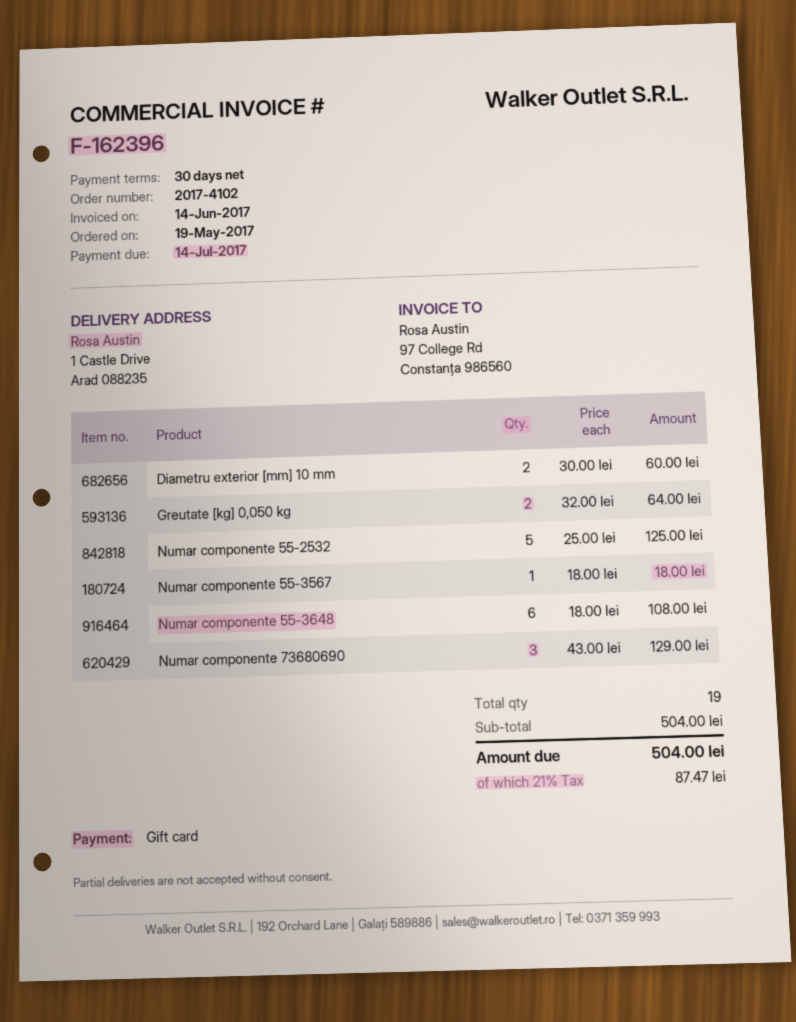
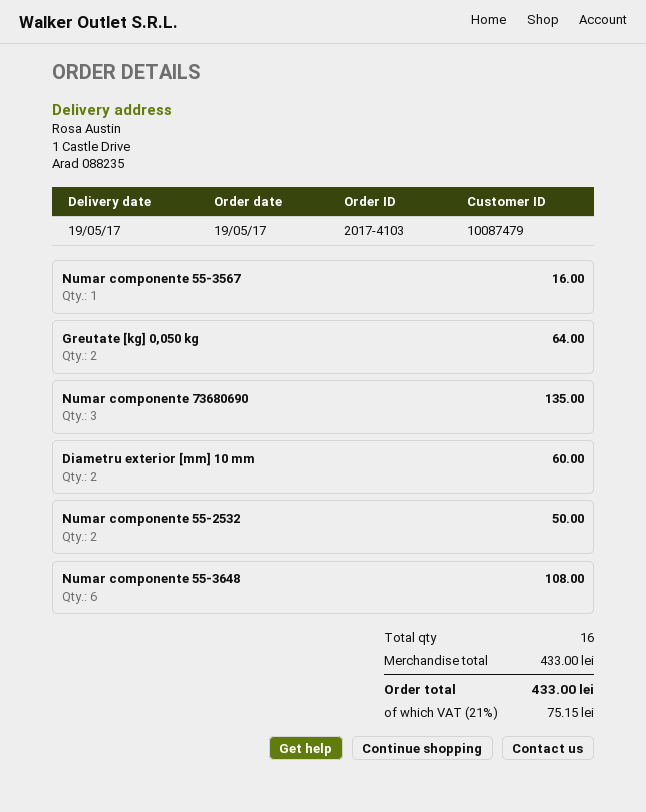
order number: 2017-4102 -> 2017-4103
Numar componente 55-2532: 5 for 125.00 -> 2 for 50.00
Numar componente 55-3567: 1 for 18.00 -> 1 for 16.00
Numar componente 73680690: 3 for 129.00 -> 3 for 135.00
total quantity: 19 -> 16
subtotal: 504.00 -> 433.00
tax: 21% = 87.47 -> 21% = 75.15
total: 504.00 -> 433.00

